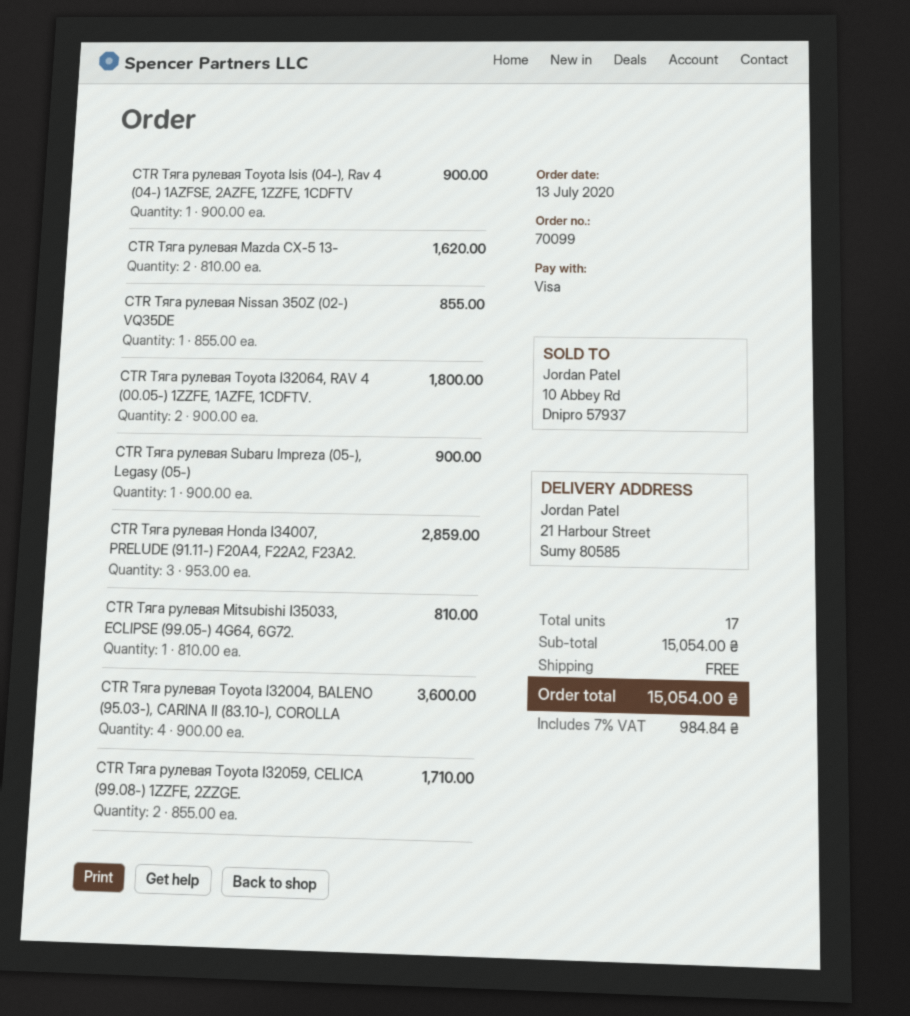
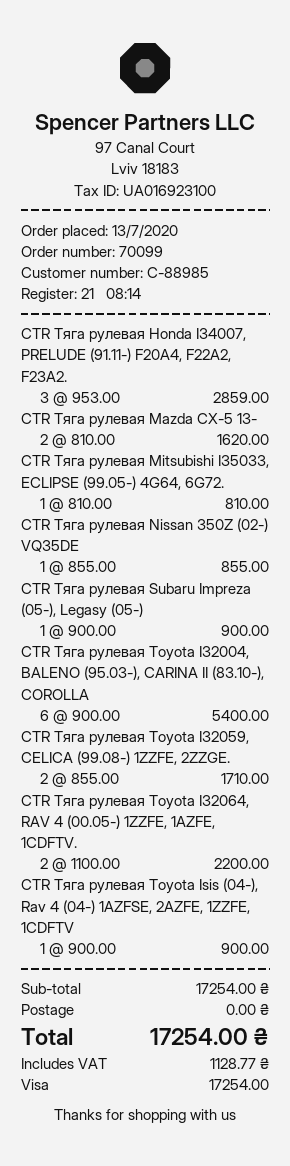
CTR Тяга рулевая Toyota I32064, RAV 4 (00.05-) 1ZZFE, 1AZFE, 1CDFTV.: 2 x 900.00 = 1800.00 -> 2 x 1100.00 = 2200.00
CTR Тяга рулевая Toyota I32004, BALENO (95.03-), CARINA II (83.10-), COROLLA: 4 x 900.00 = 3600.00 -> 6 x 900.00 = 5400.00
subtotal: 15054.00 -> 17254.00
tax: 984.84 -> 1128.77
total: 15054.00 -> 17254.00

